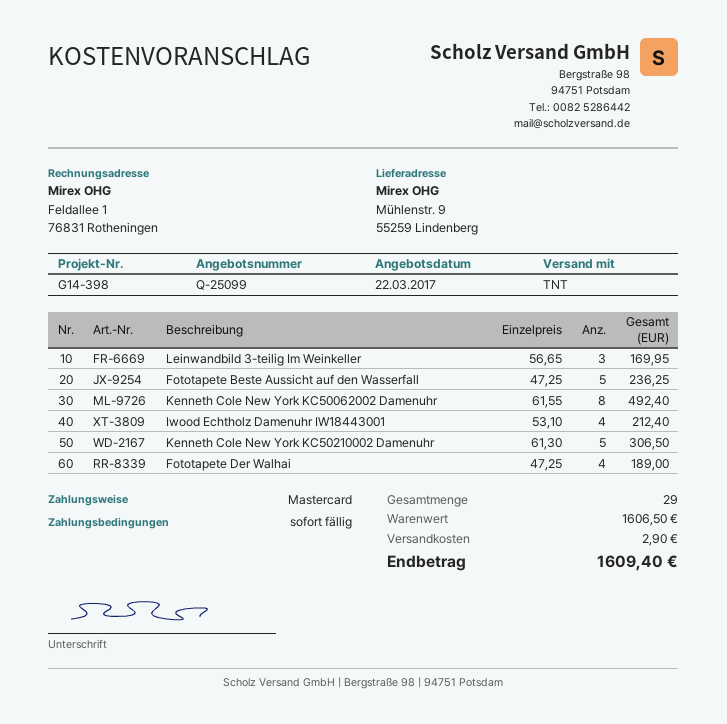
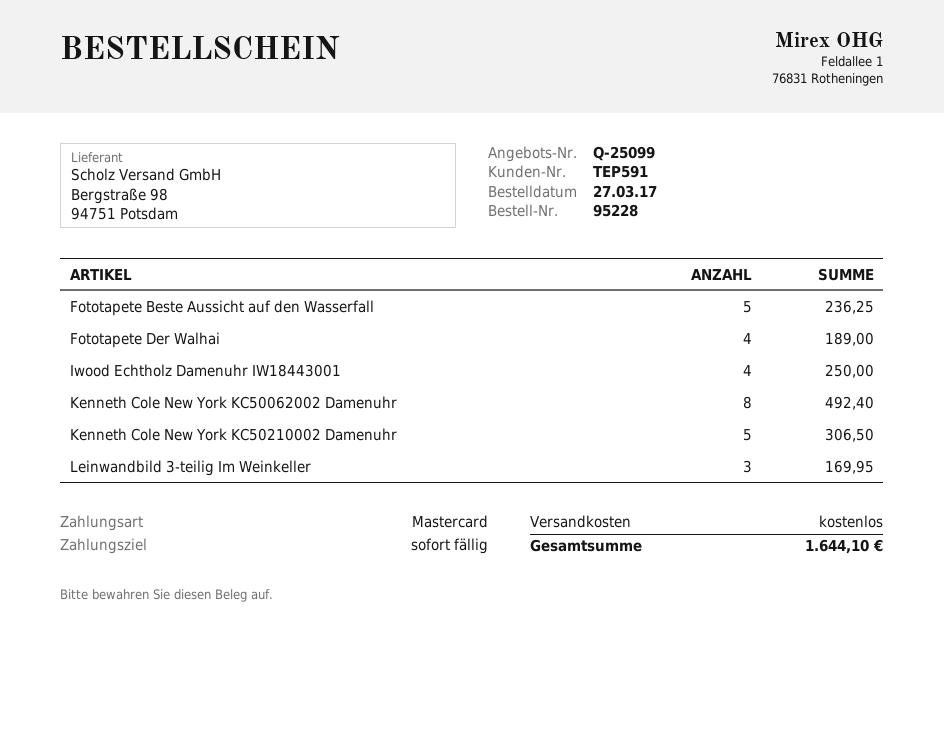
Iwood Echtholz Damenuhr IW18443001: 4 for 212.40 -> 4 for 250.00
shipping: 2.90 -> 0.00
total: 1609.40 -> 1644.10

